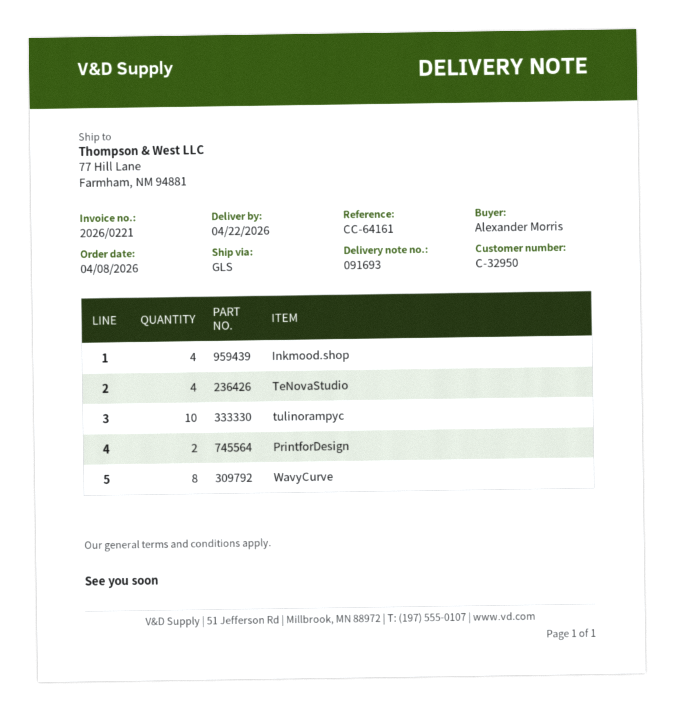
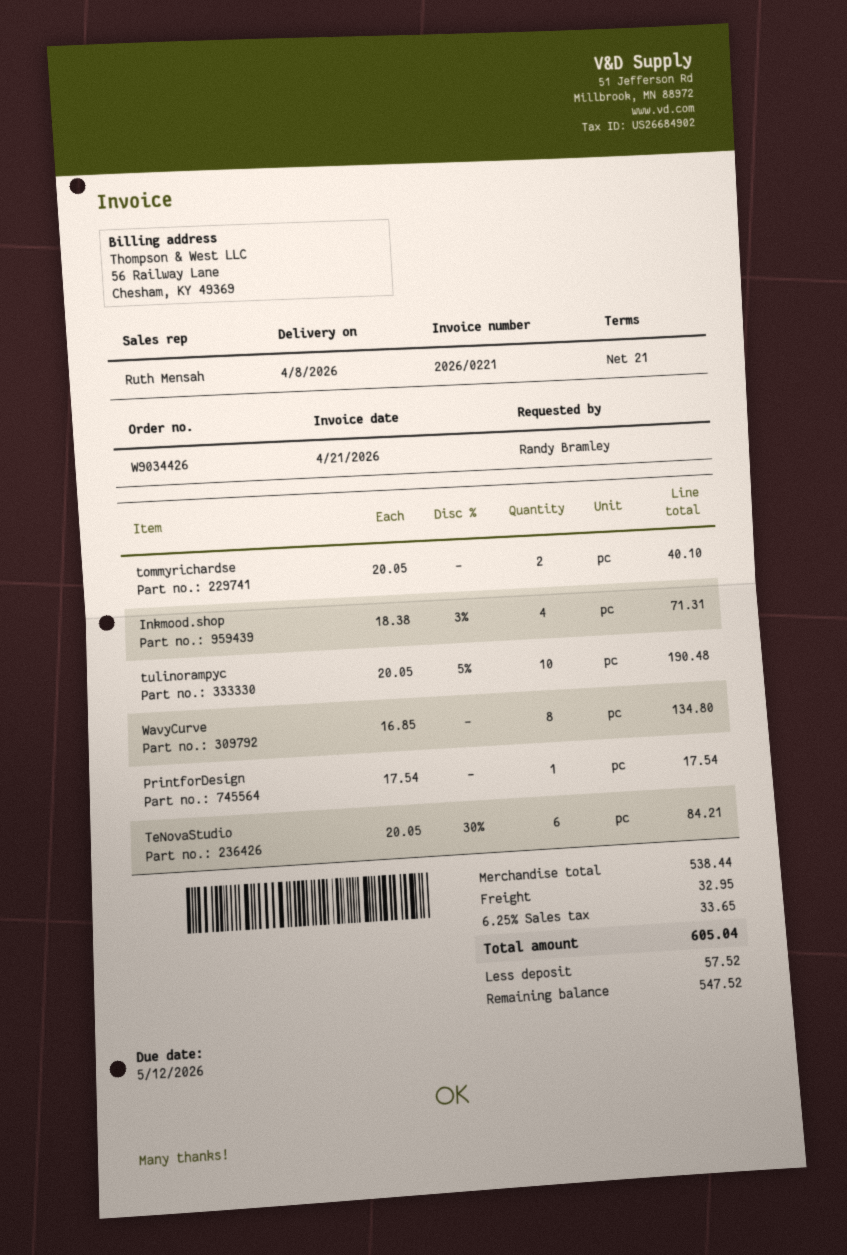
delivery date: 2026-04-22 -> 2026-04-08
ordered by: Alexander Morris -> Randy Bramley
TeNovaStudio: 4 -> 6
PrintforDesign: 2 -> 1
tommyrichardse: none -> 2

